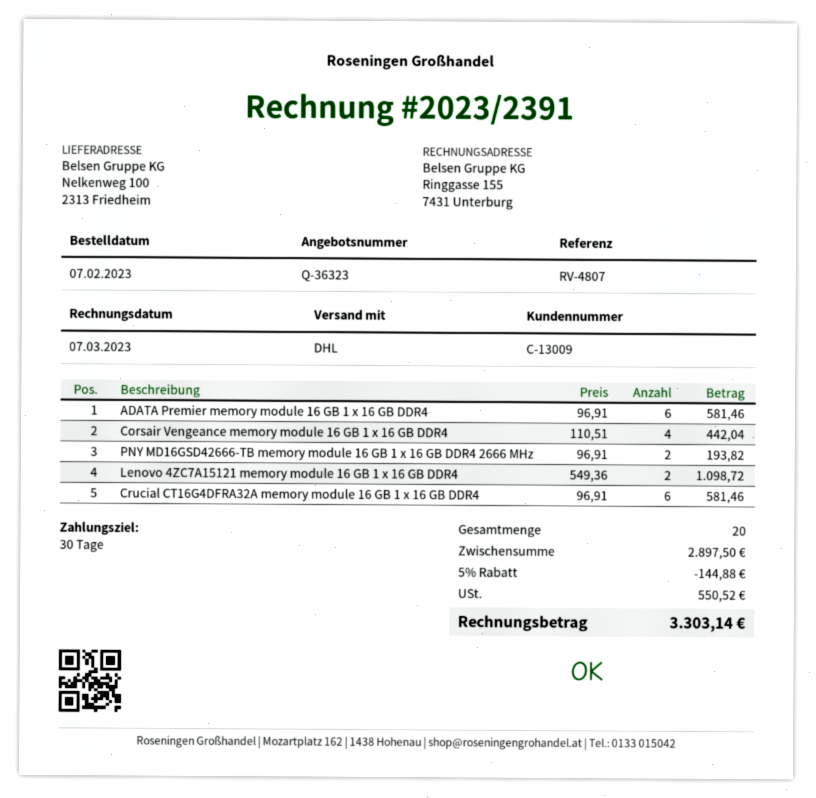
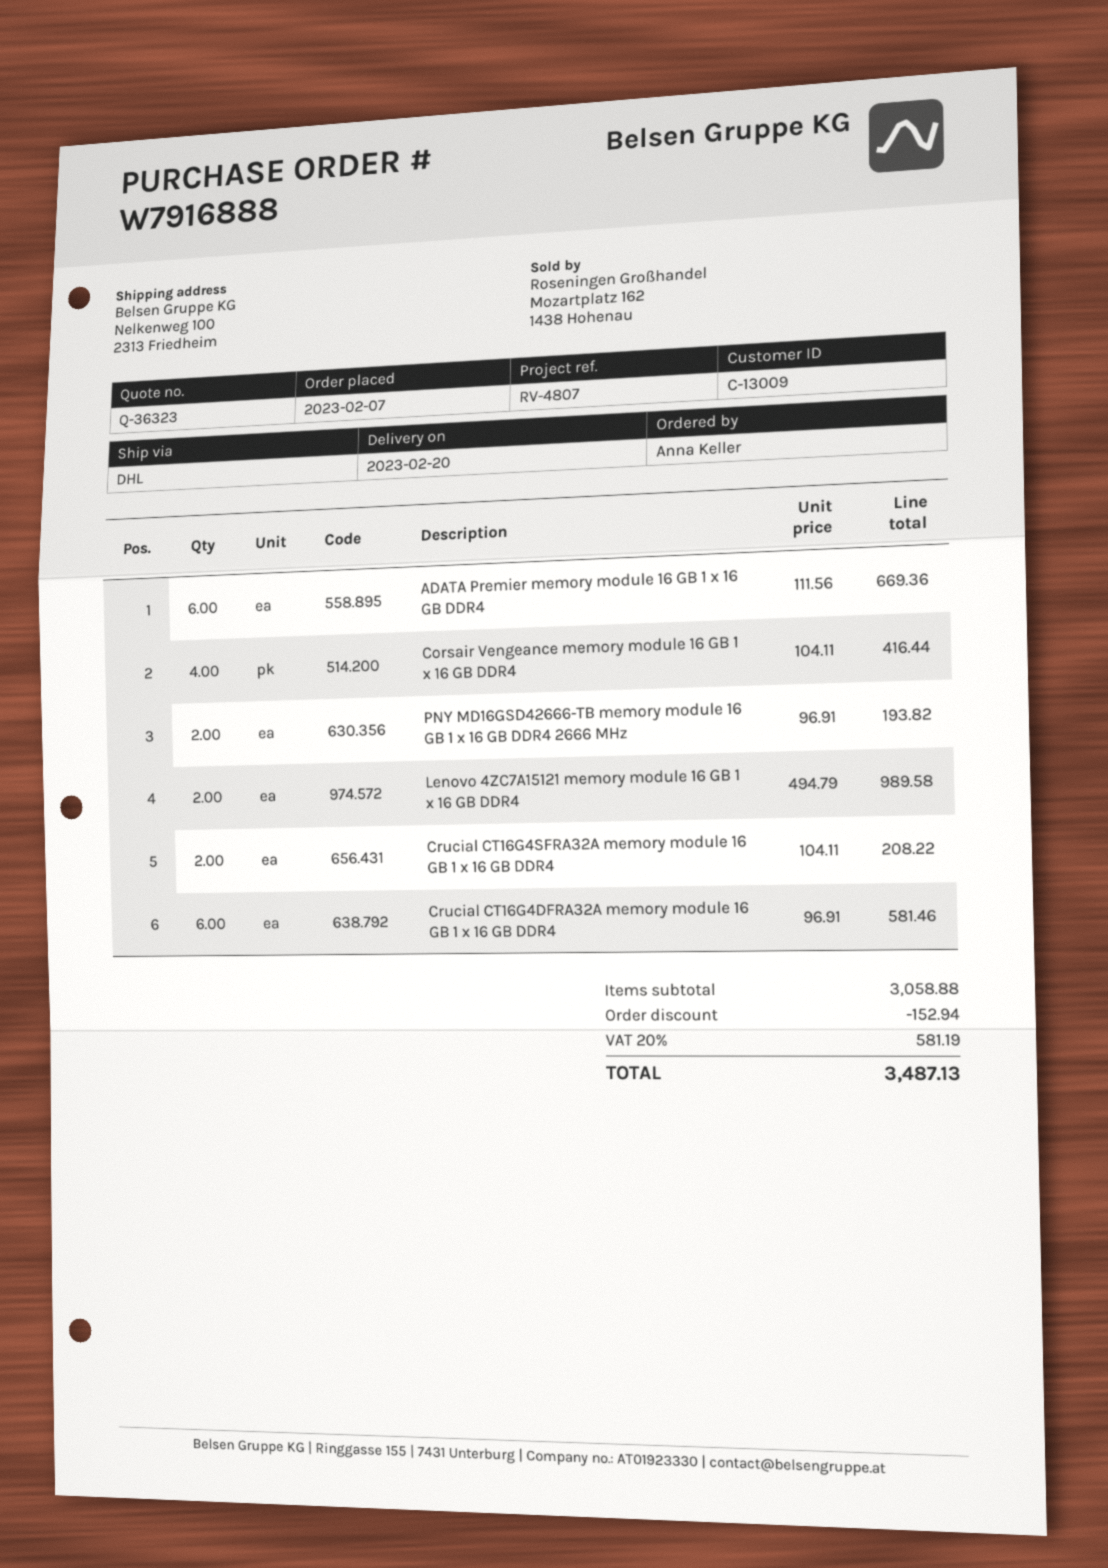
ADATA Premier memory module 16 GB 1 x 16 GB DDR4: 6 x 96.91 = 581.46 -> 6 x 111.56 = 669.36
Corsair Vengeance memory module 16 GB 1 x 16 GB DDR4: 4 x 110.51 = 442.04 -> 4 x 104.11 = 416.44
Lenovo 4ZC7A15121 memory module 16 GB 1 x 16 GB DDR4: 2 x 549.36 = 1098.72 -> 2 x 494.79 = 989.58
Crucial CT16G4SFRA32A memory module 16 GB 1 x 16 GB DDR4: none -> 2 x 104.11 = 208.22
subtotal: 2897.50 -> 3058.88
discount: 144.88 -> 152.94
tax: 550.52 -> 581.19
total: 3303.14 -> 3487.13

